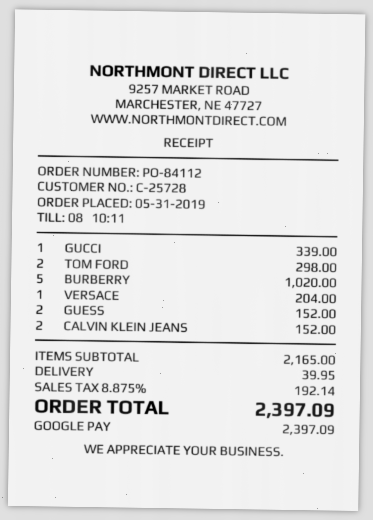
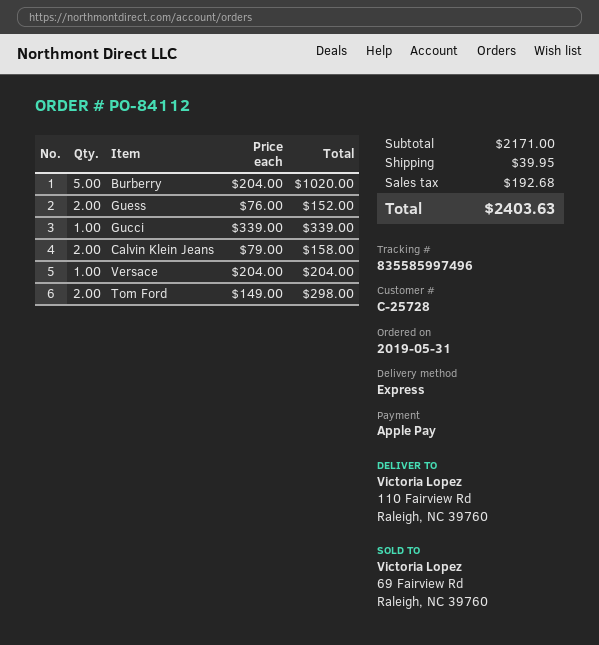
payment method: Google Pay -> Apple Pay
CALVIN KLEIN JEANS: 2 for 152.00 -> 2 for 158.00
subtotal: 2165.00 -> 2171.00
tax: 192.14 -> 192.68
total: 2397.09 -> 2403.63

